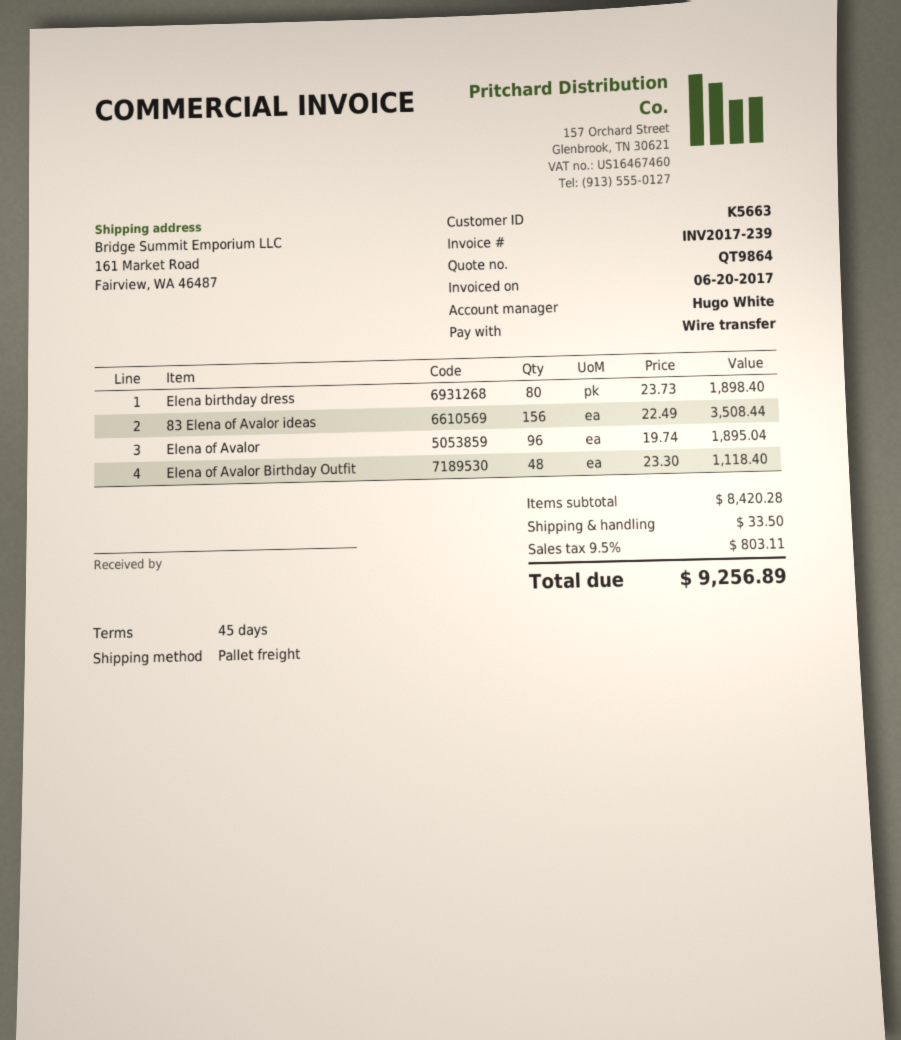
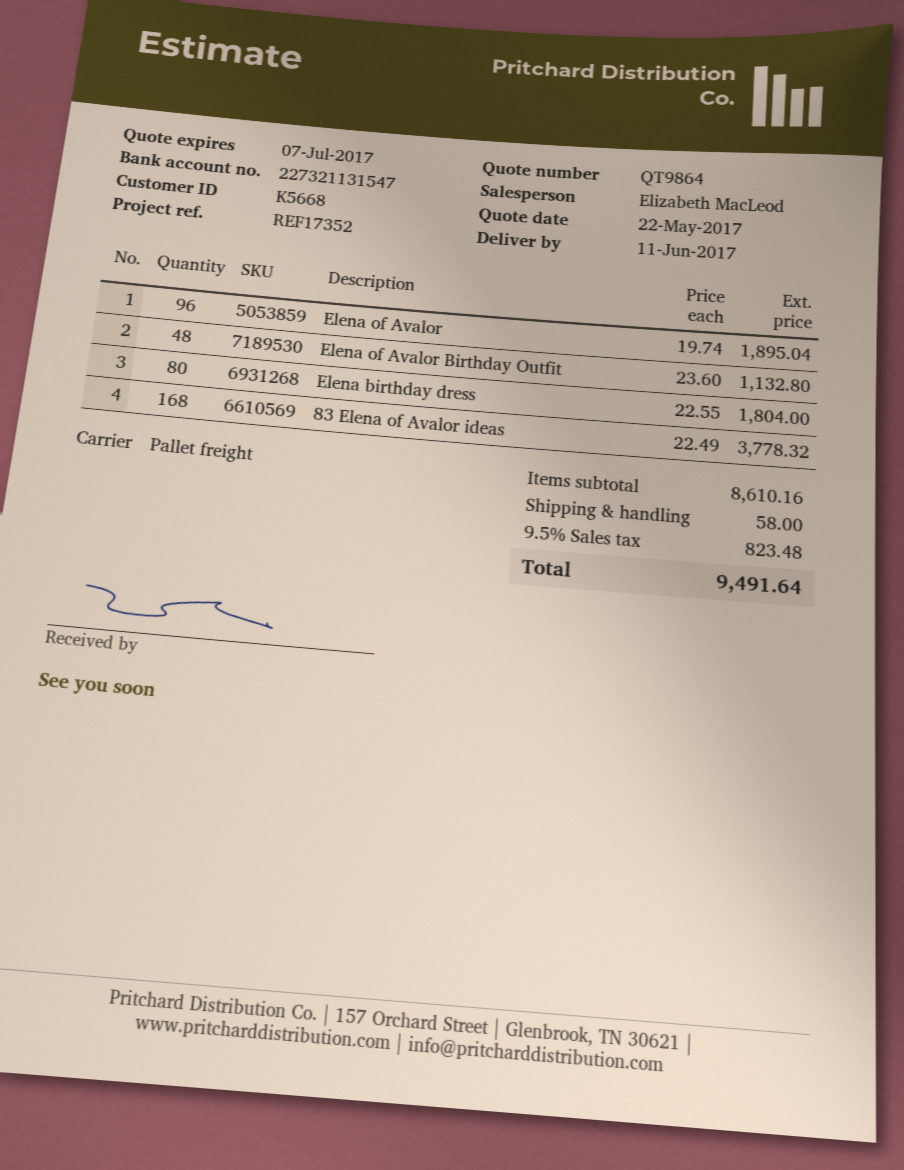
customer number: K5663 -> K5668
sales rep: Hugo White -> Elizabeth MacLeod
Elena birthday dress: 80 x 23.73 = 1898.40 -> 80 x 22.55 = 1804.00
83 Elena of Avalor ideas: 156 x 22.49 = 3508.44 -> 168 x 22.49 = 3778.32
Elena of Avalor Birthday Outfit: 48 x 23.30 = 1118.40 -> 48 x 23.60 = 1132.80
subtotal: 8420.28 -> 8610.16
shipping: 33.50 -> 58.00
tax: 9.5% = 803.11 -> 9.5% = 823.48
total: 9256.89 -> 9491.64

